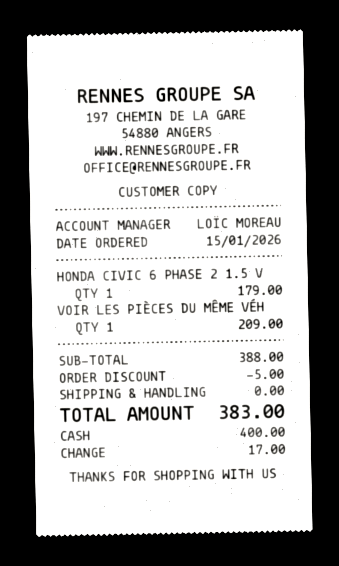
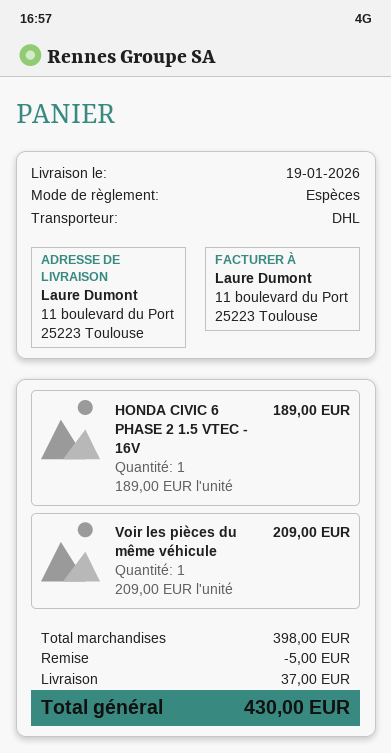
HONDA CIVIC 6 PHASE 2 1.5 V: 1 for 179.00 -> 1 for 189.00
subtotal: 388.00 -> 398.00
shipping: 0.00 -> 37.00
total: 383.00 -> 430.00

